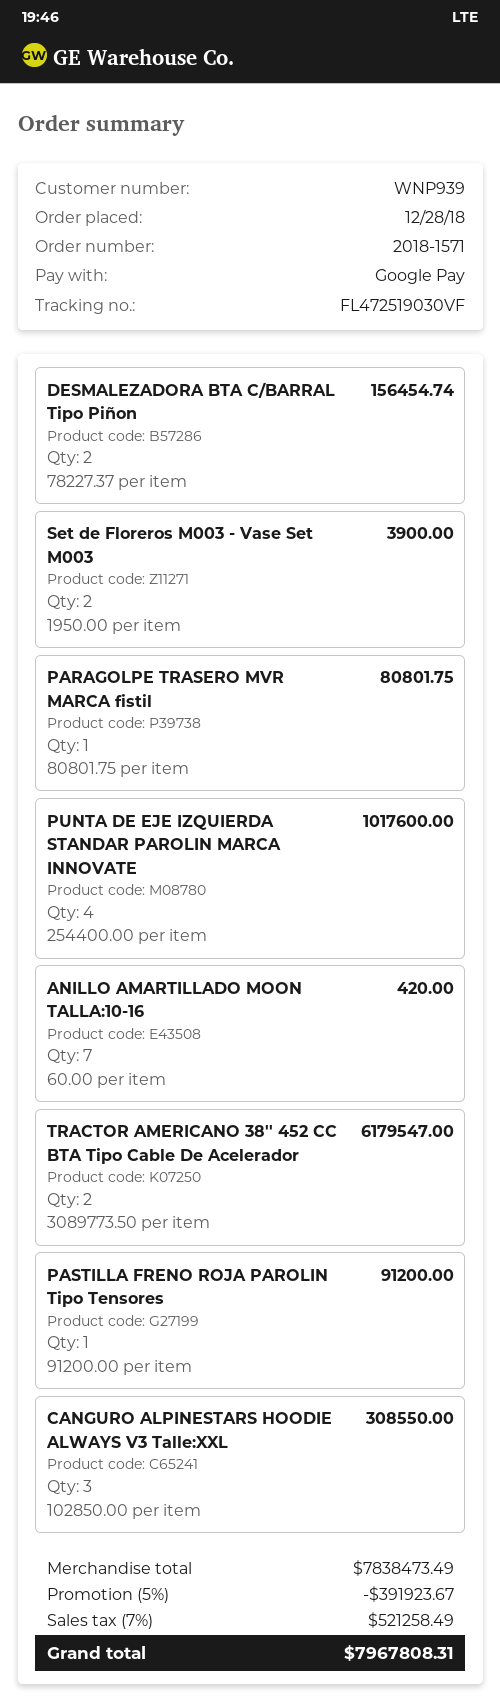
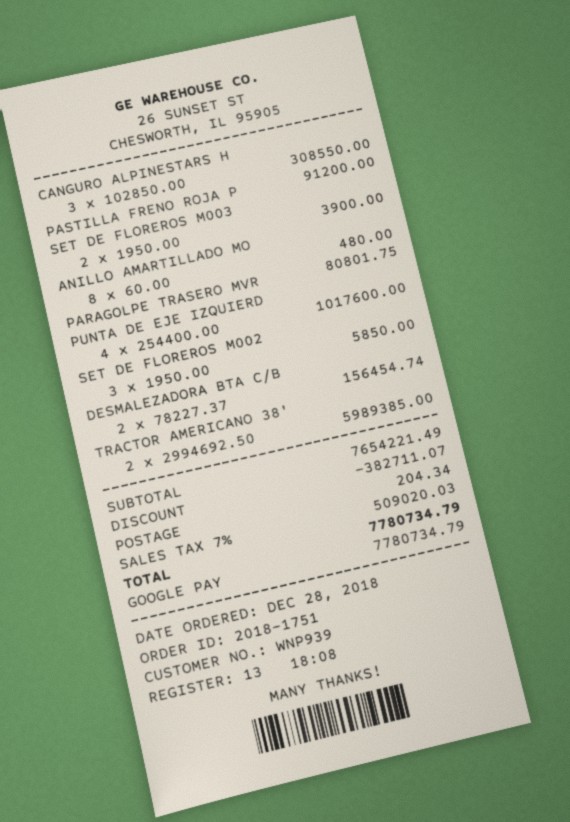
order number: 2018-1571 -> 2018-1751
ANILLO AMARTILLADO MOON TALLA:10-16: 7 x 60.00 = 420.00 -> 8 x 60.00 = 480.00
TRACTOR AMERICANO 38'' 452 CC BTA Tipo Cable De Acelerador: 2 x 3089773.50 = 6179547.00 -> 2 x 2994692.50 = 5989385.00
SET DE FLOREROS M002: none -> 3 x 1950.00 = 5850.00
subtotal: 7838473.49 -> 7654221.49
discount: 391923.67 -> 382711.07
shipping: none -> 204.34
tax: 7% = 521258.49 -> 7% = 509020.03
total: 7967808.31 -> 7780734.79

